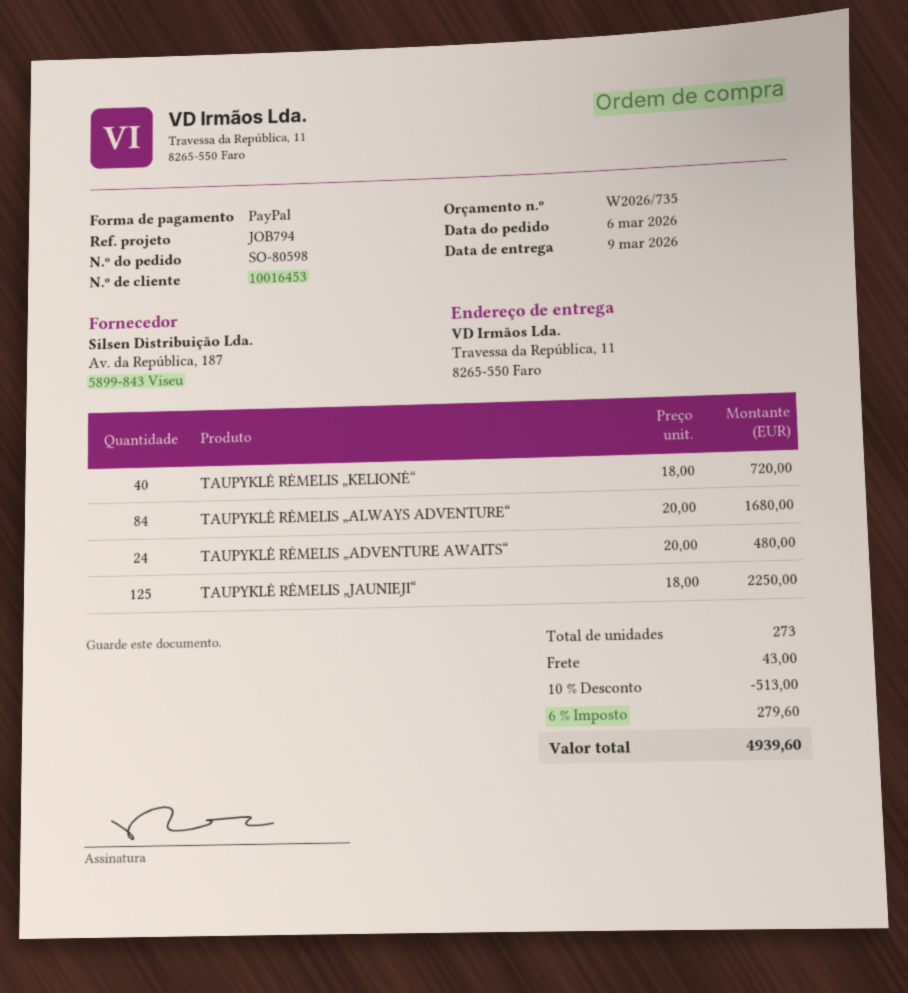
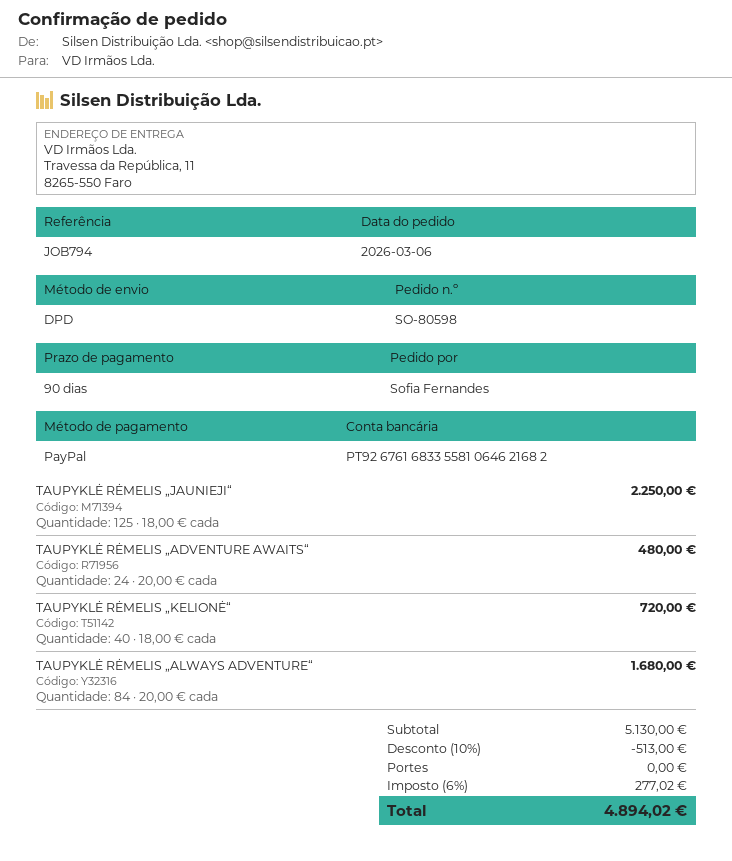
shipping: 43.00 -> 0.00
tax: 6% = 279.60 -> 6% = 277.02
total: 4939.60 -> 4894.02

